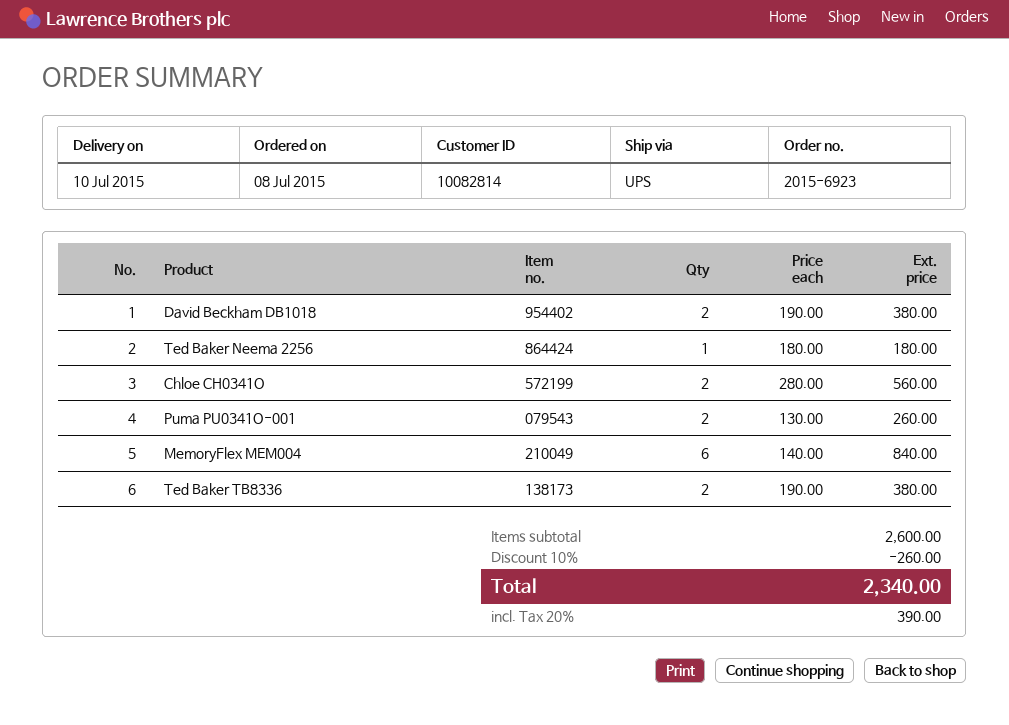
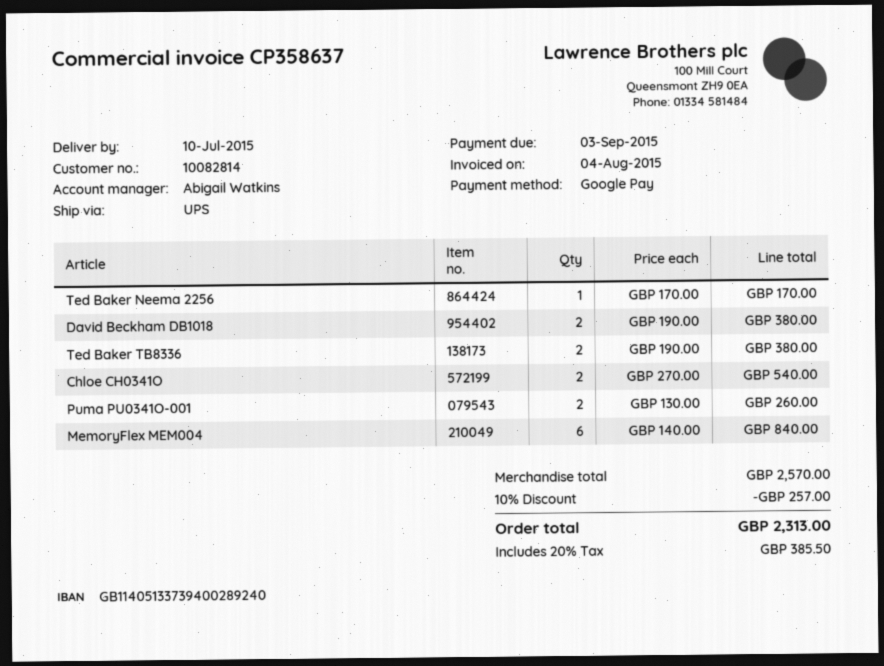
Ted Baker Neema 2256: 1 x 180.00 = 180.00 -> 1 x 170.00 = 170.00
Chloe CH0341O: 2 x 280.00 = 560.00 -> 2 x 270.00 = 540.00
subtotal: 2600.00 -> 2570.00
discount: 10% = 260.00 -> 10% = 257.00
tax: 20% = 390.00 -> 20% = 385.50
total: 2340.00 -> 2313.00

